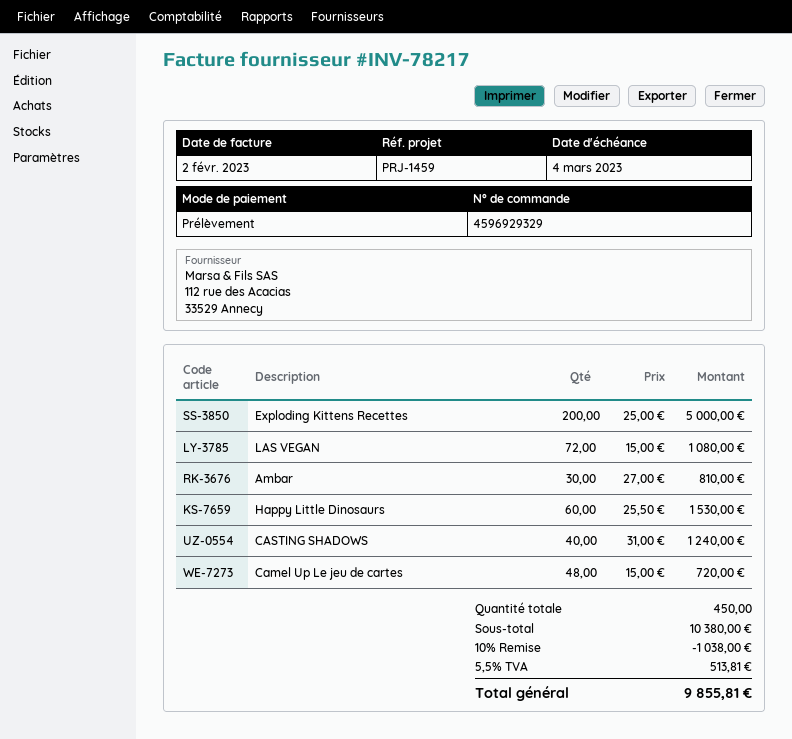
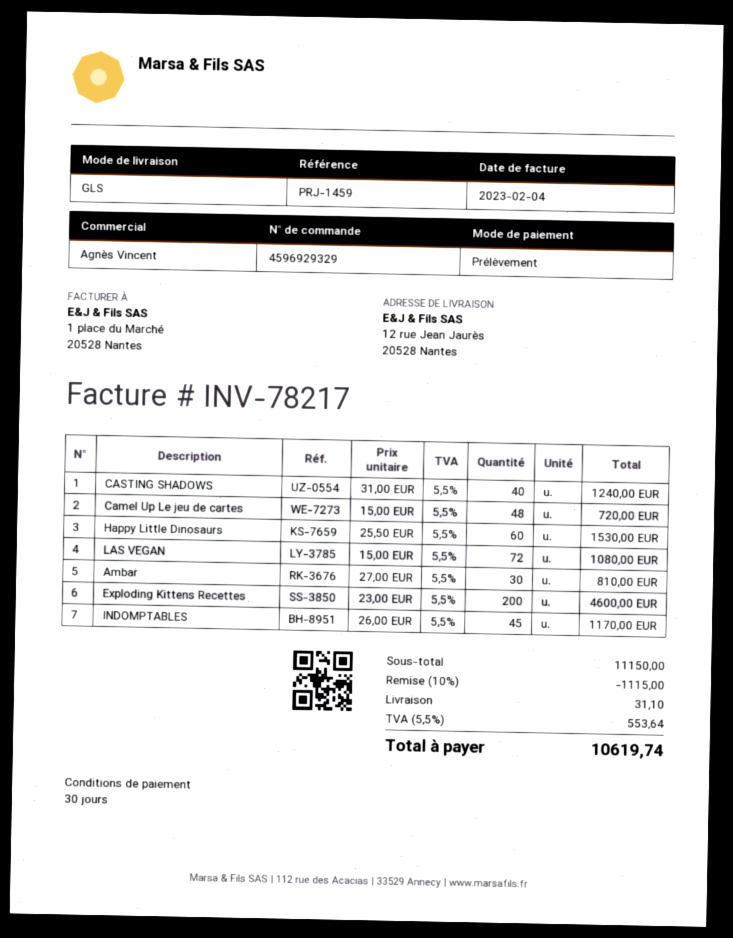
invoice date: 2023-02-02 -> 2023-02-04
Exploding Kittens Recettes: 200 x 25.00 = 5000.00 -> 200 x 23.00 = 4600.00
INDOMPTABLES: none -> 45 x 26.00 = 1170.00
subtotal: 10380.00 -> 11150.00
discount: 10% = 1038.00 -> 10% = 1115.00
shipping: none -> 31.10
tax: 5.5% = 513.81 -> 5.5% = 553.64
total: 9855.81 -> 10619.74

